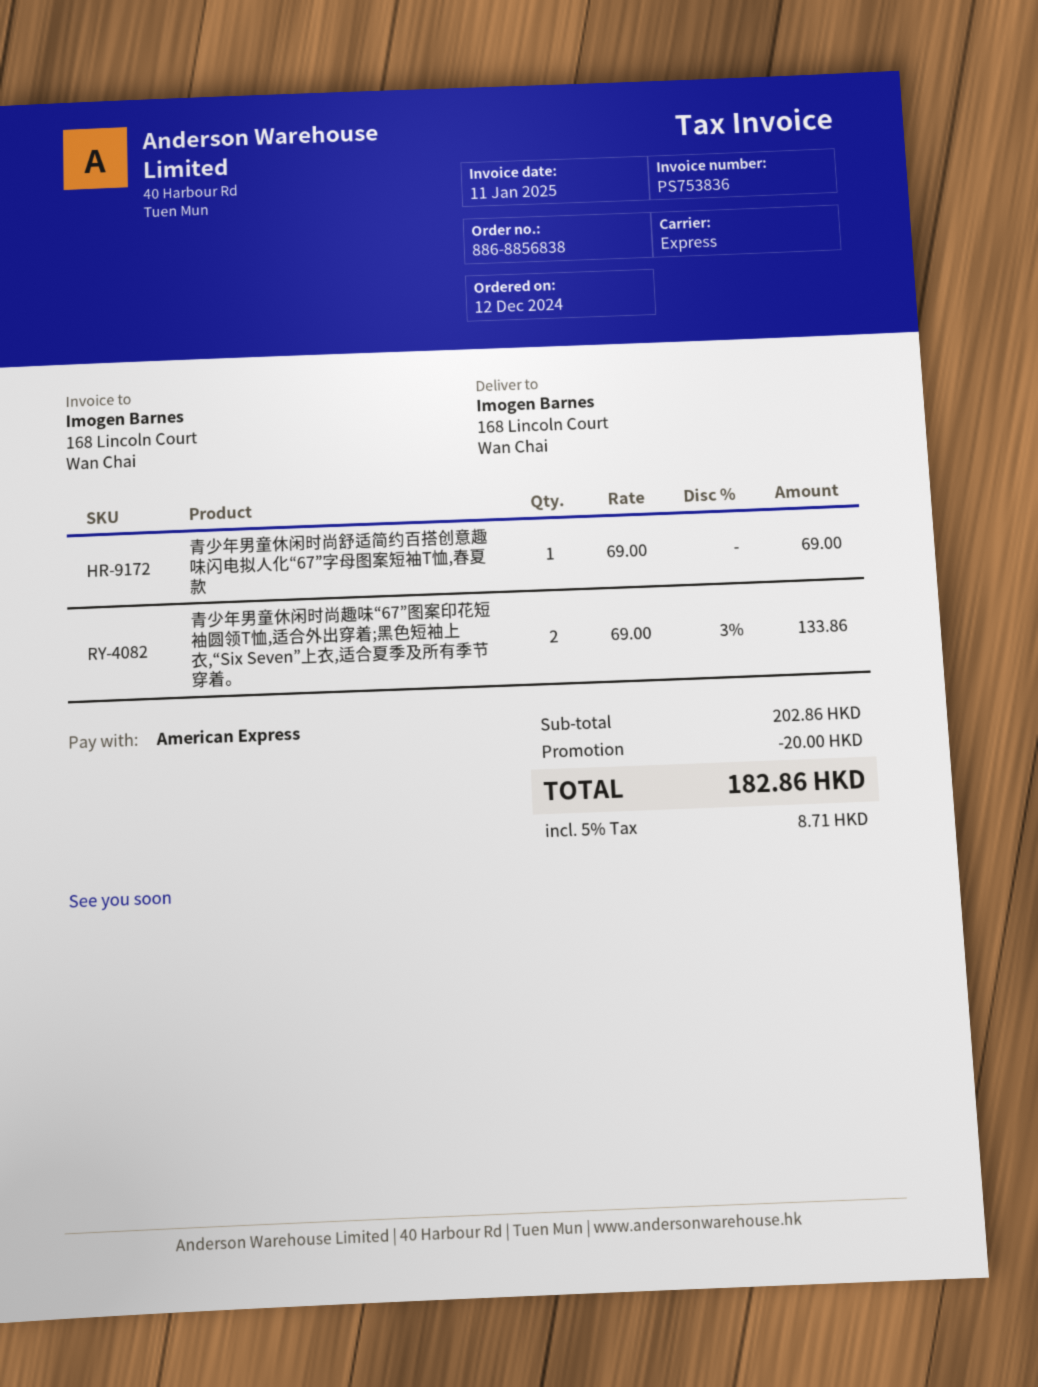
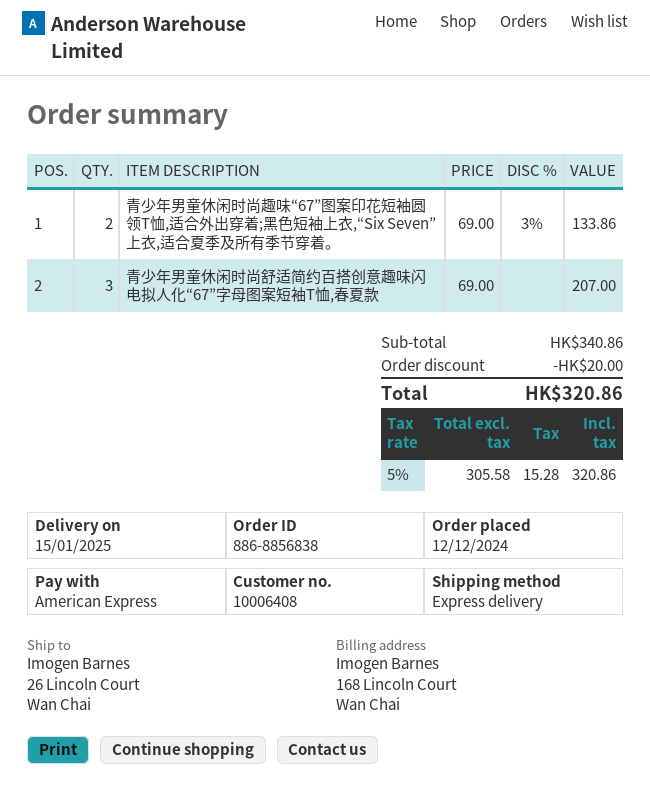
ship to: 168 Lincoln Court, Wan Chai -> 26 Lincoln Court, Wan Chai
青少年男童休闲时尚舒适简约百搭创意趣味闪电拟人化“67”字母图案短袖T恤,春夏款: 1 x 69.00 = 69.00 -> 3 x 69.00 = 207.00
subtotal: 202.86 -> 340.86
tax: 5% = 8.71 -> 5% = 15.28
total: 182.86 -> 320.86

